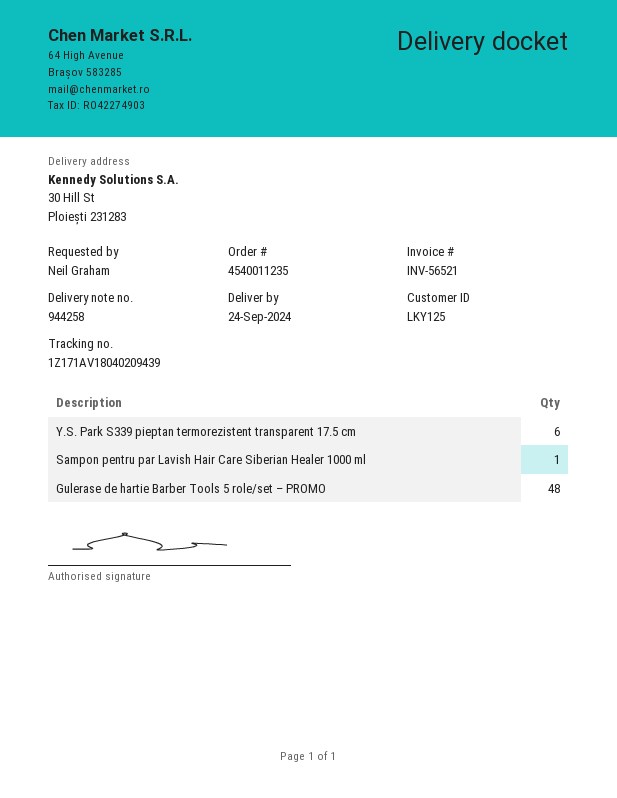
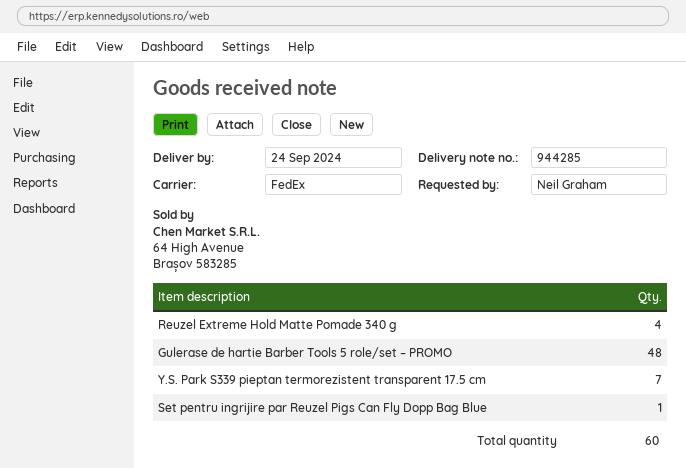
delivery note number: 944258 -> 944285
Y.S. Park S339 pieptan termorezistent transparent 17.5 cm: 6 -> 7
Sampon pentru par Lavish Hair Care Siberian Healer 1000 ml: 1 -> none
Reuzel Extreme Hold Matte Pomade 340 g: none -> 4
Set pentru ingrijire par Reuzel Pigs Can Fly Dopp Bag Blue: none -> 1

